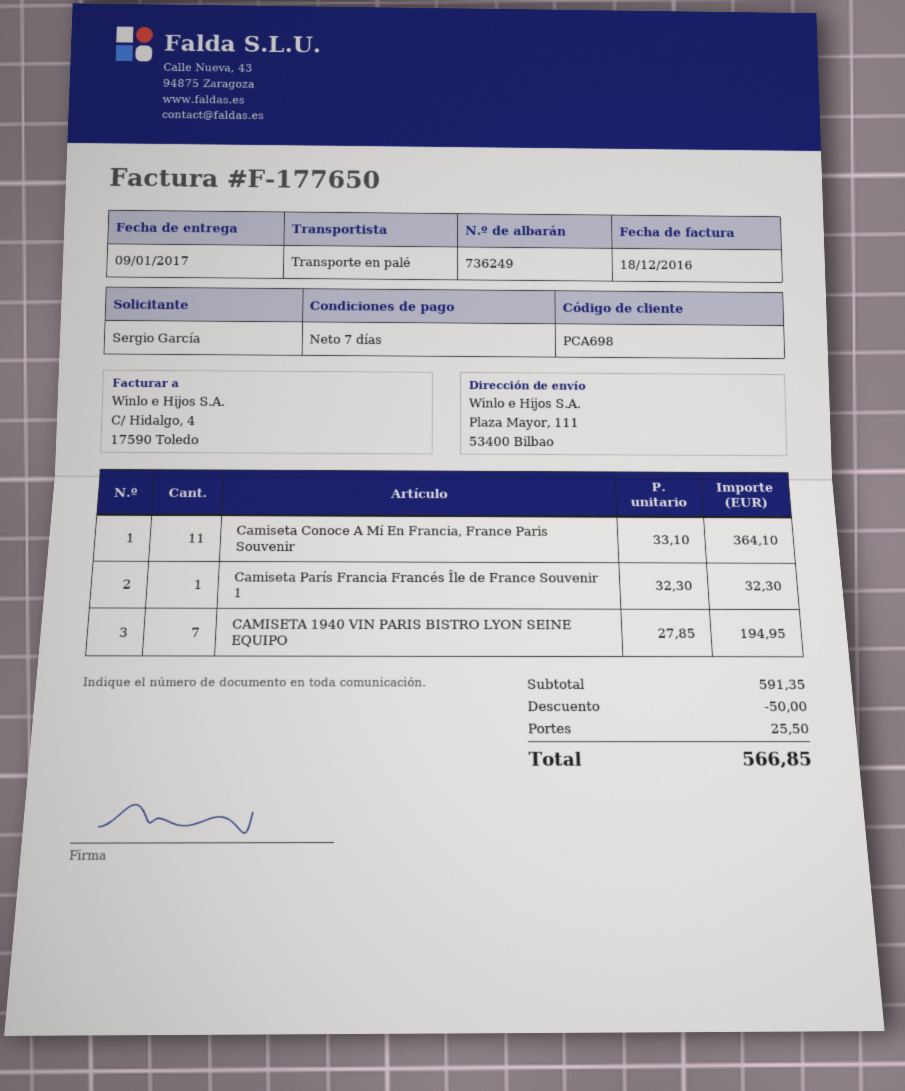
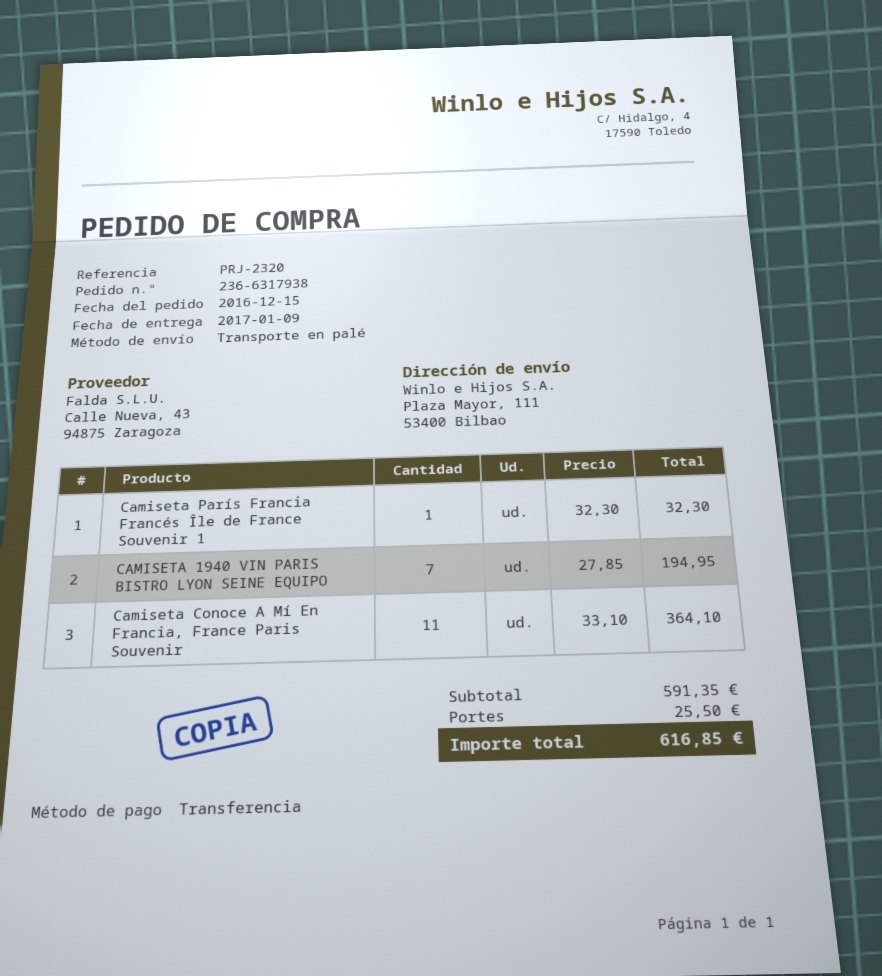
discount: 50.00 -> none
total: 566.85 -> 616.85

